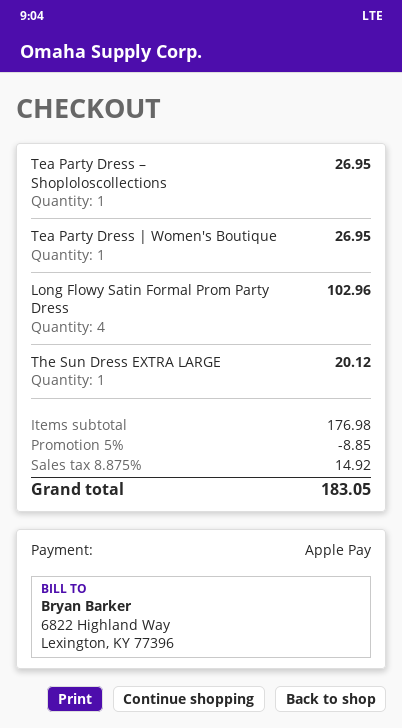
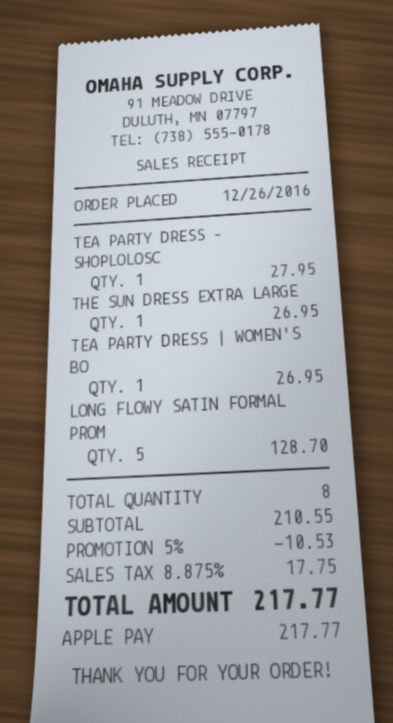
Tea Party Dress – Shoploloscollections: 1 for 26.95 -> 1 for 27.95
Long Flowy Satin Formal Prom Party Dress: 4 for 102.96 -> 5 for 128.70
The Sun Dress EXTRA LARGE: 1 for 20.12 -> 1 for 26.95
subtotal: 176.98 -> 210.55
discount: 5% = 8.85 -> 5% = 10.53
tax: 8.875% = 14.92 -> 8.875% = 17.75
total: 183.05 -> 217.77

